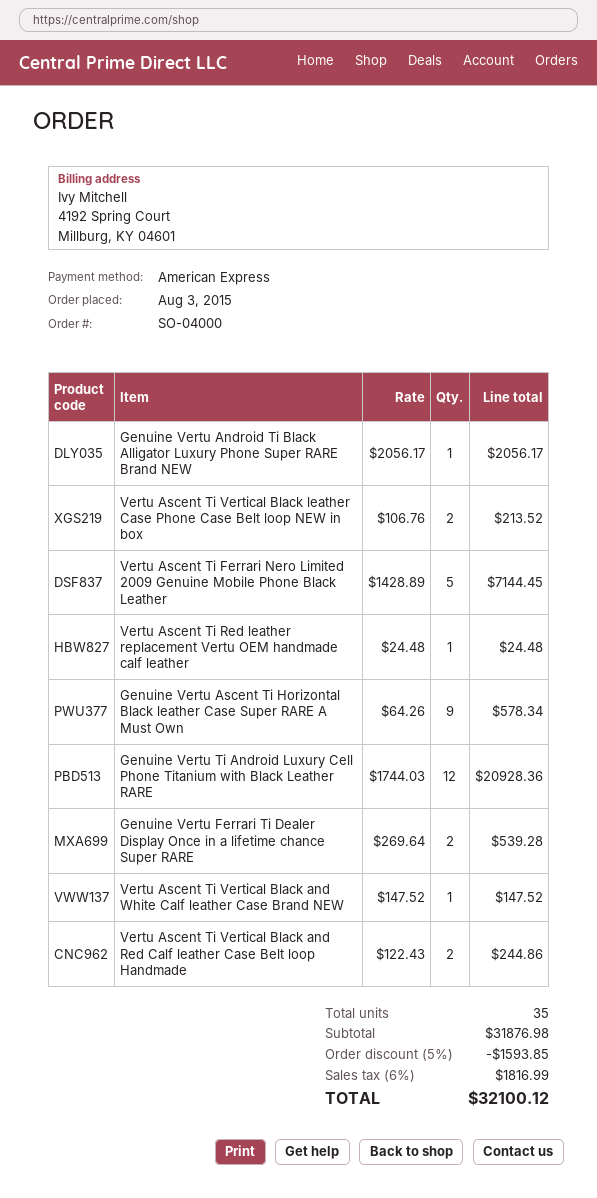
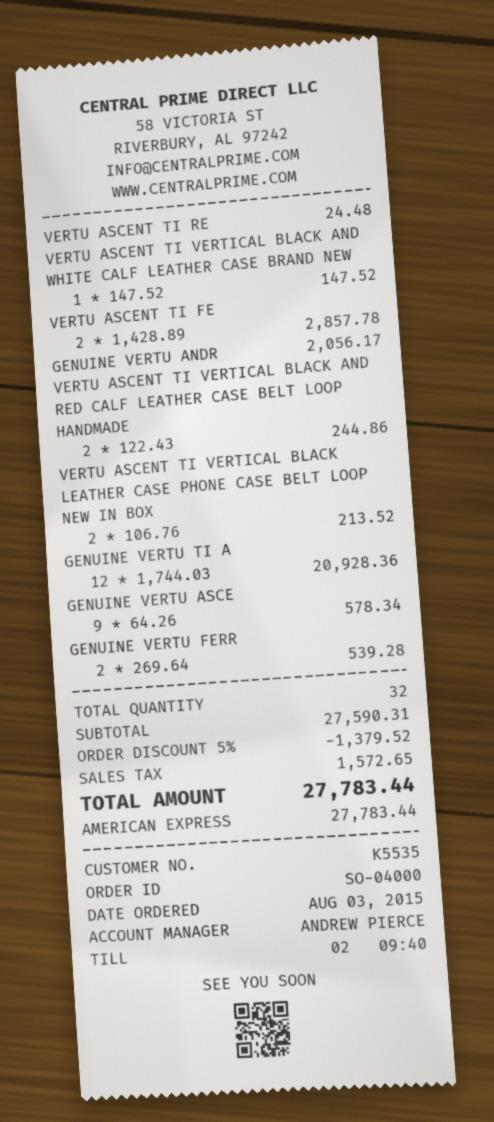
Vertu Ascent Ti Ferrari Nero Limited 2009 Genuine Mobile Phone Black Leather: 5 x 1428.89 = 7144.45 -> 2 x 1428.89 = 2857.78
total quantity: 35 -> 32
subtotal: 31876.98 -> 27590.31
discount: 5% = 1593.85 -> 5% = 1379.52
tax: 1816.99 -> 1572.65
total: 32100.12 -> 27783.44

